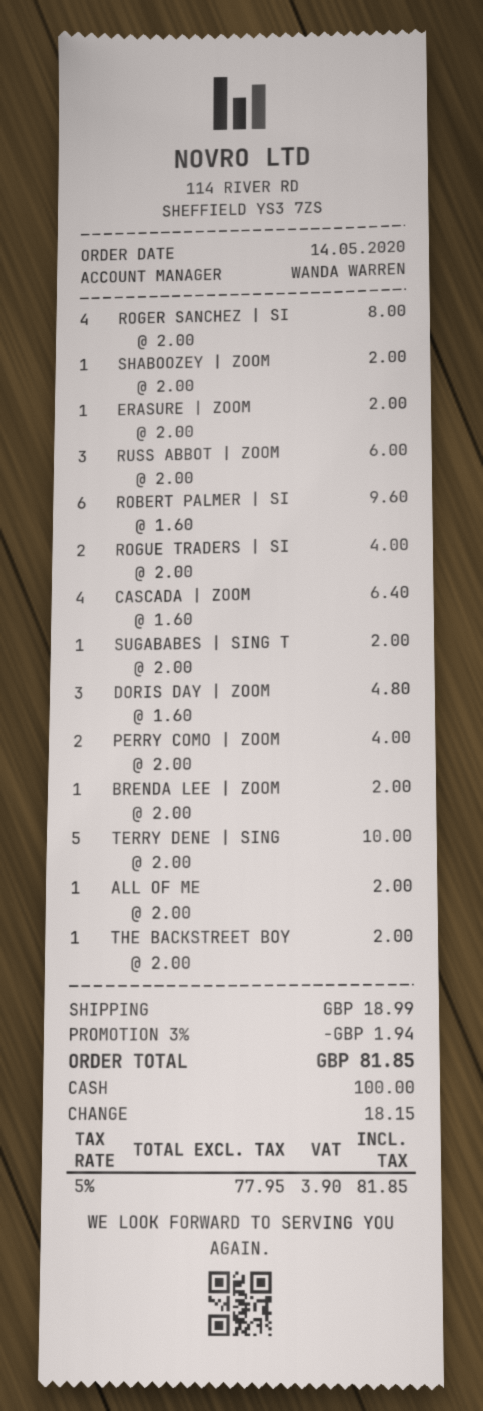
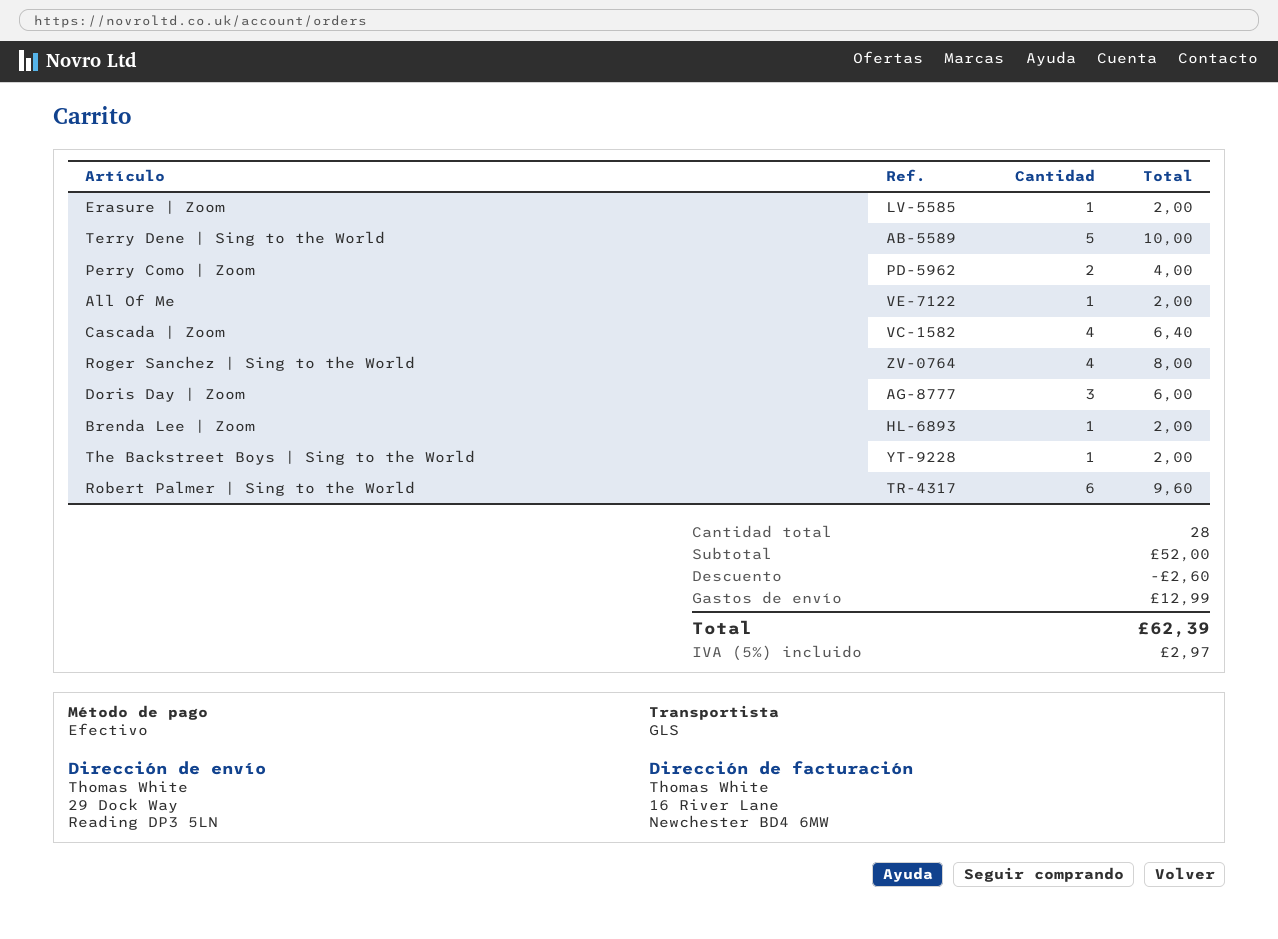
SHABOOZEY | ZOOM: 1 for 2.00 -> none
RUSS ABBOT | ZOOM: 3 for 6.00 -> none
ROGUE TRADERS | SI: 2 for 4.00 -> none
SUGABABES | SING T: 1 for 2.00 -> none
DORIS DAY | ZOOM: 3 for 4.80 -> 3 for 6.00
discount: 1.94 -> 2.60
shipping: 18.99 -> 12.99
tax: 5% = 3.90 -> 5% = 2.97
total: 81.85 -> 62.39

